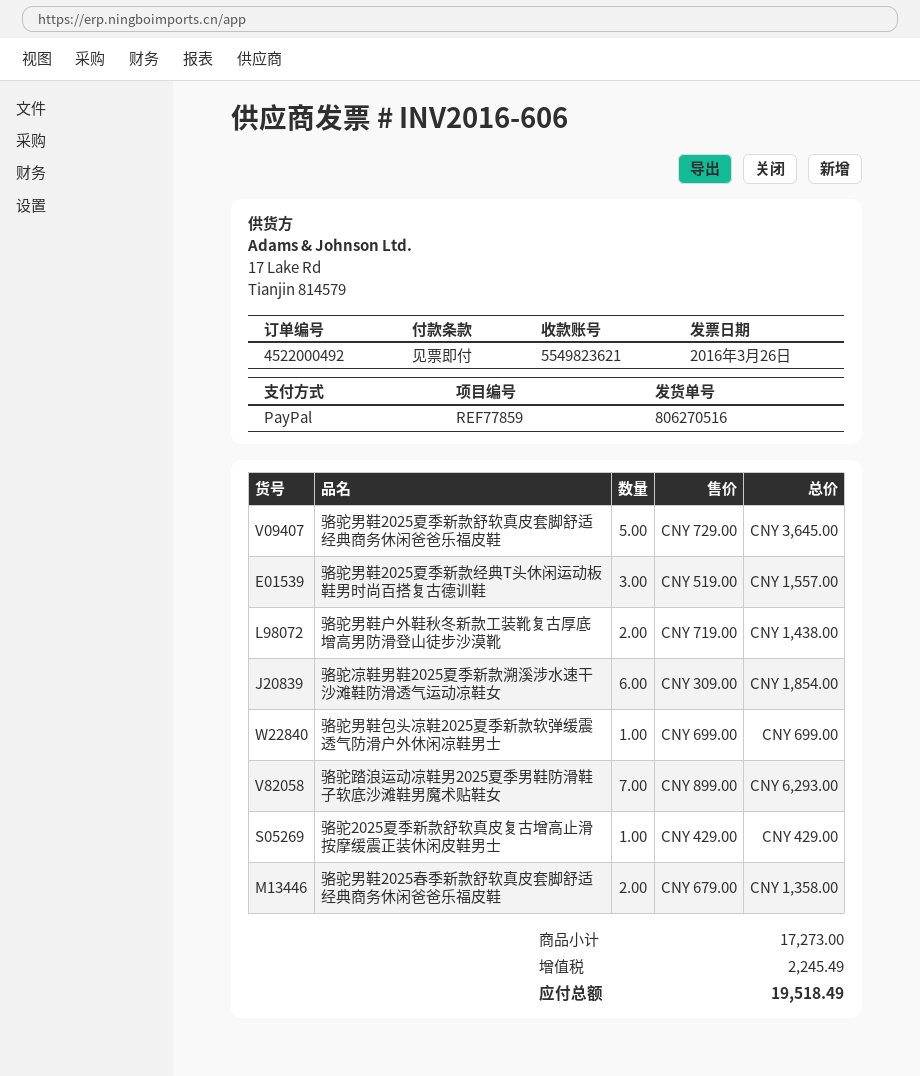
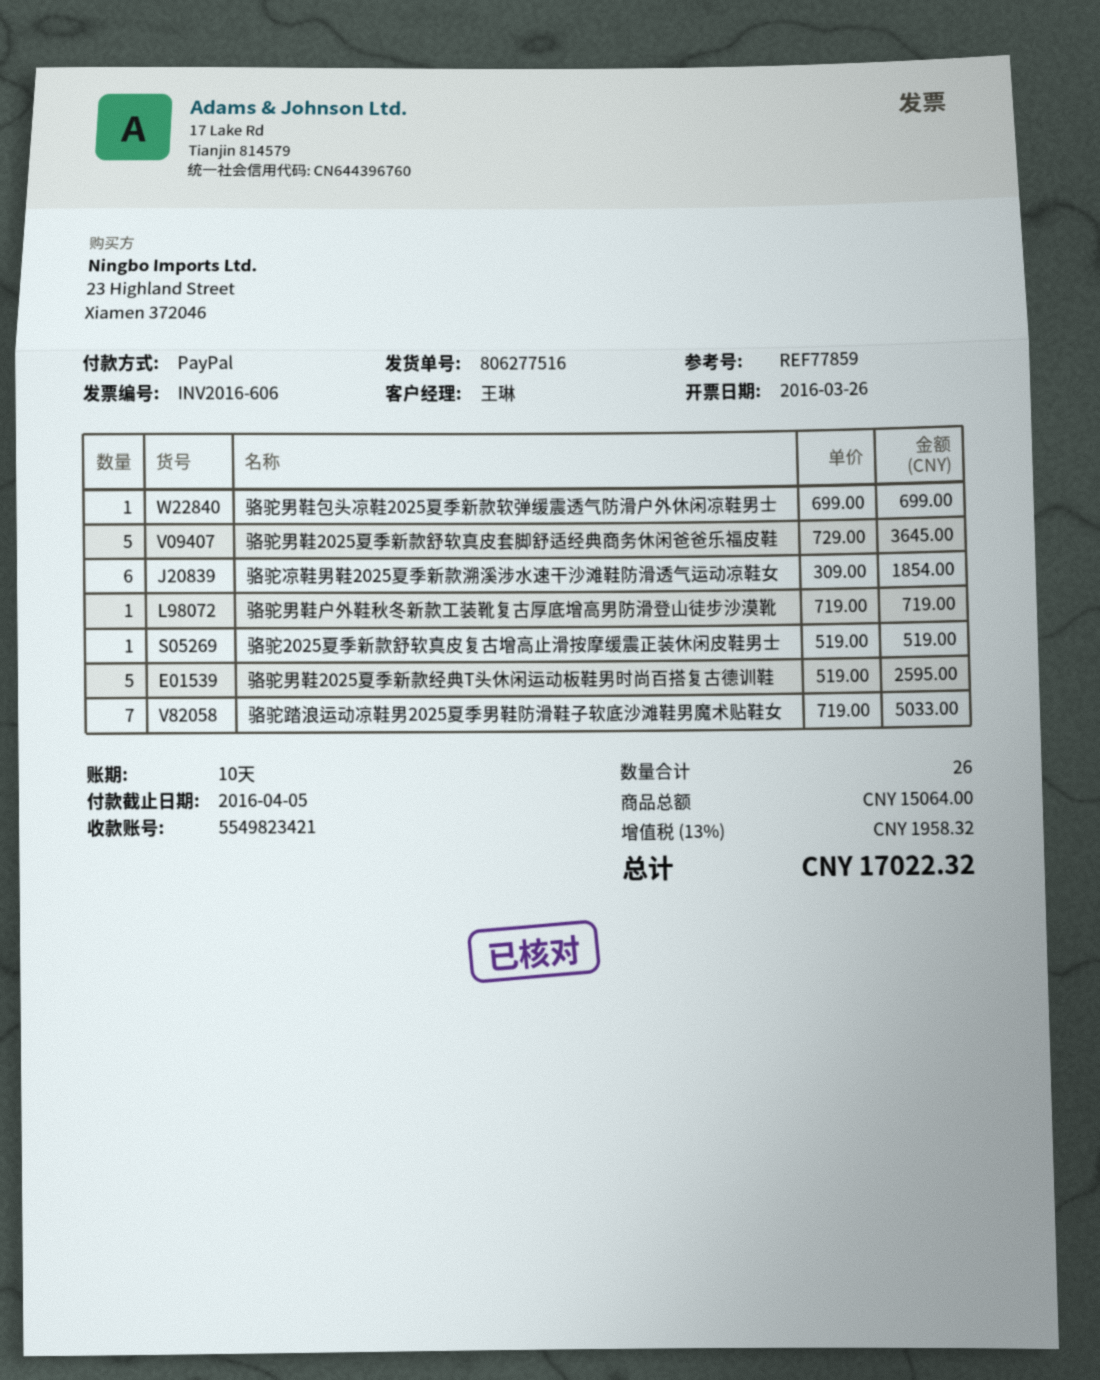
delivery note number: 806270516 -> 806277516
payment terms: on receipt -> 10 days
bank account: 5549823621 -> 5549823421
骆驼男鞋2025夏季新款经典T头休闲运动板鞋男时尚百搭复古德训鞋: 3 x 519.00 = 1557.00 -> 5 x 519.00 = 2595.00
骆驼男鞋户外鞋秋冬新款工装靴复古厚底增高男防滑登山徒步沙漠靴: 2 x 719.00 = 1438.00 -> 1 x 719.00 = 719.00
骆驼踏浪运动凉鞋男2025夏季男鞋防滑鞋子软底沙滩鞋男魔术贴鞋女: 7 x 899.00 = 6293.00 -> 7 x 719.00 = 5033.00
骆驼2025夏季新款舒软真皮复古增高止滑按摩缓震正装休闲皮鞋男士: 1 x 429.00 = 429.00 -> 1 x 519.00 = 519.00
骆驼男鞋2025春季新款舒软真皮套脚舒适经典商务休闲爸爸乐福皮鞋: 2 x 679.00 = 1358.00 -> none
subtotal: 17273.00 -> 15064.00
tax: 2245.49 -> 1958.32
total: 19518.49 -> 17022.32

